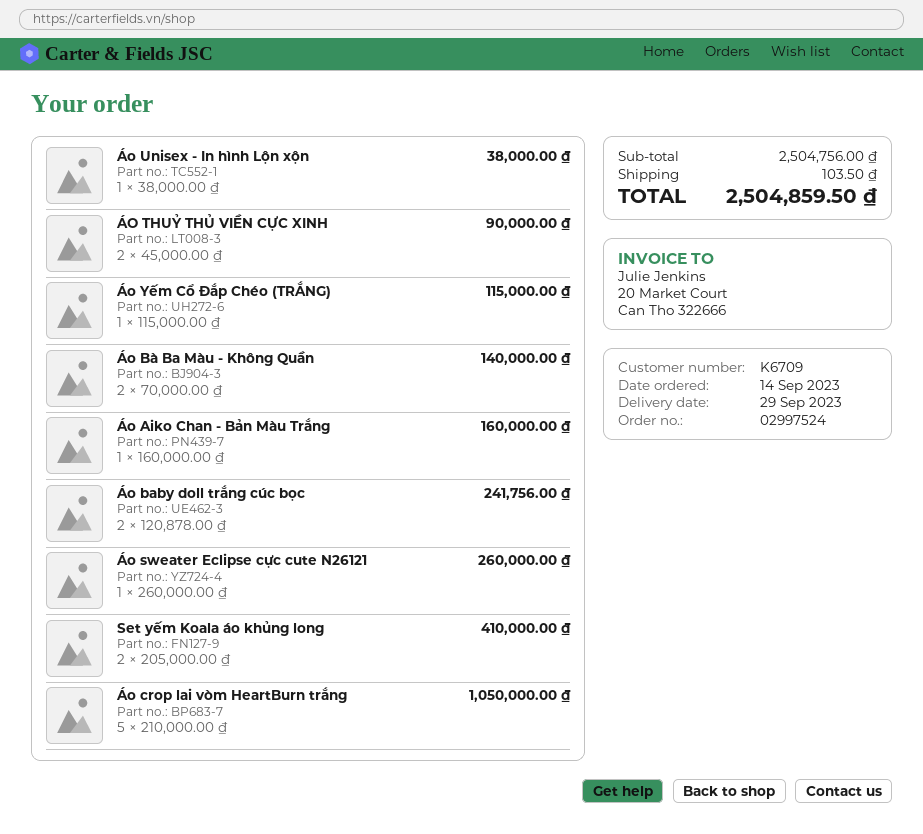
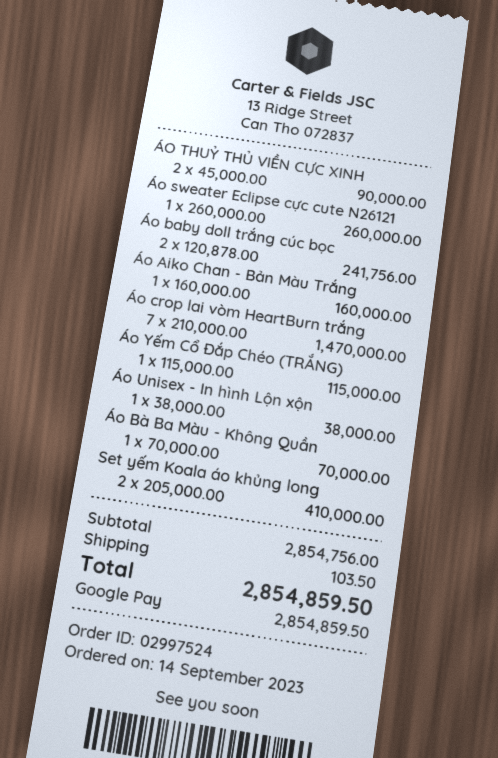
Áo Bà Ba Màu - Không Quần: 2 x 70000.00 = 140000.00 -> 1 x 70000.00 = 70000.00
Áo crop lai vòm HeartBurn trắng: 5 x 210000.00 = 1050000.00 -> 7 x 210000.00 = 1470000.00
subtotal: 2504756.00 -> 2854756.00
total: 2504859.50 -> 2854859.50

